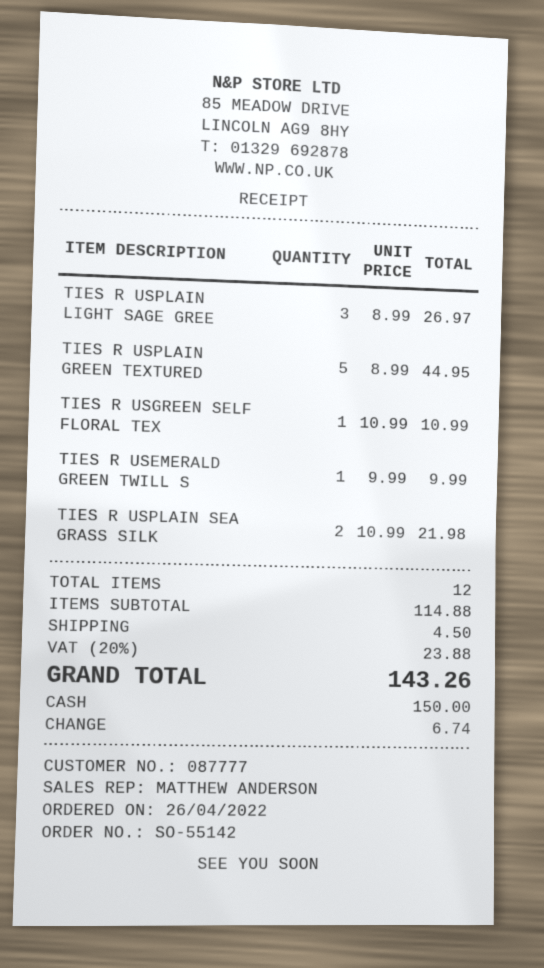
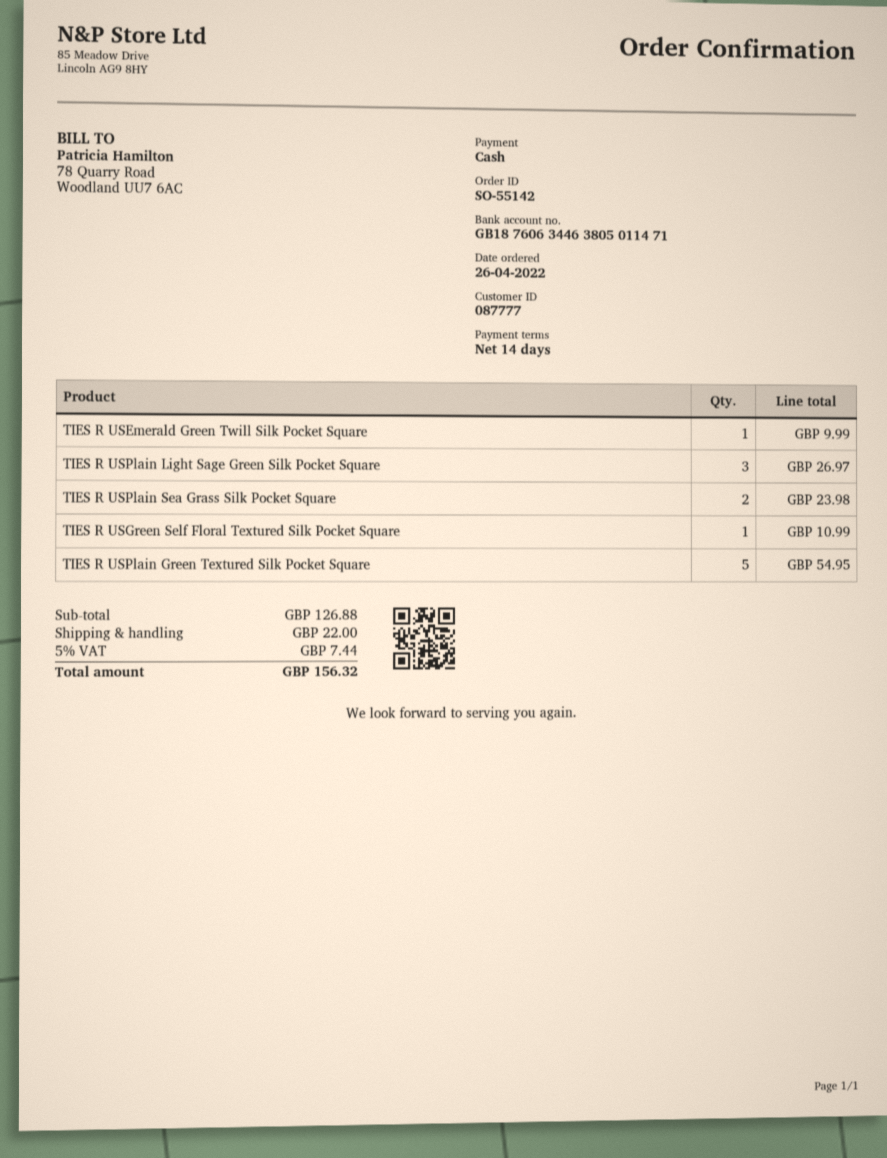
TIES R USPLAIN GREEN TEXTURED: 5 for 44.95 -> 5 for 54.95
TIES R USPLAIN SEA GRASS SILK: 2 for 21.98 -> 2 for 23.98
subtotal: 114.88 -> 126.88
shipping: 4.50 -> 22.00
tax: 20% = 23.88 -> 5% = 7.44
total: 143.26 -> 156.32

